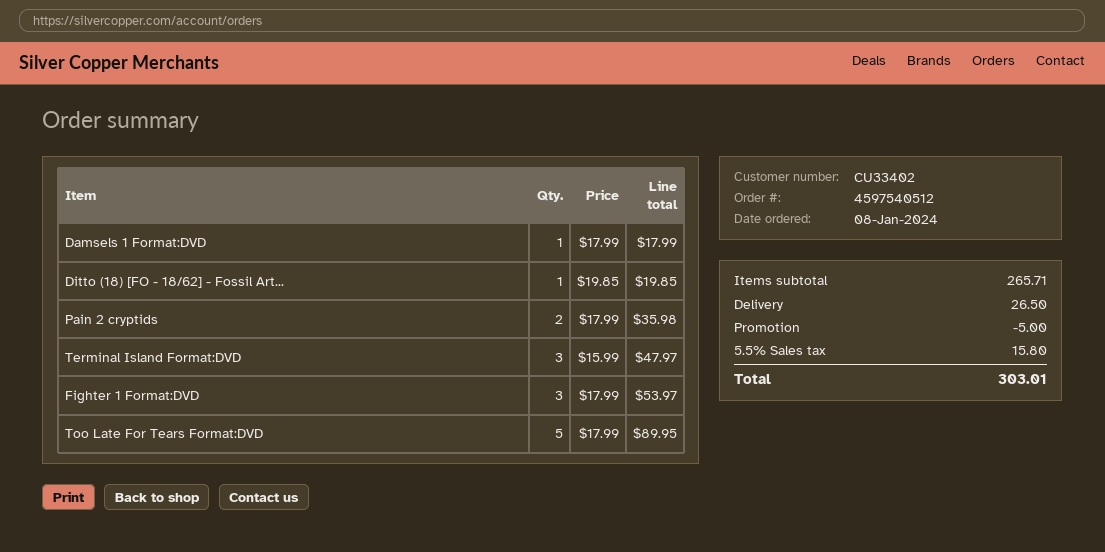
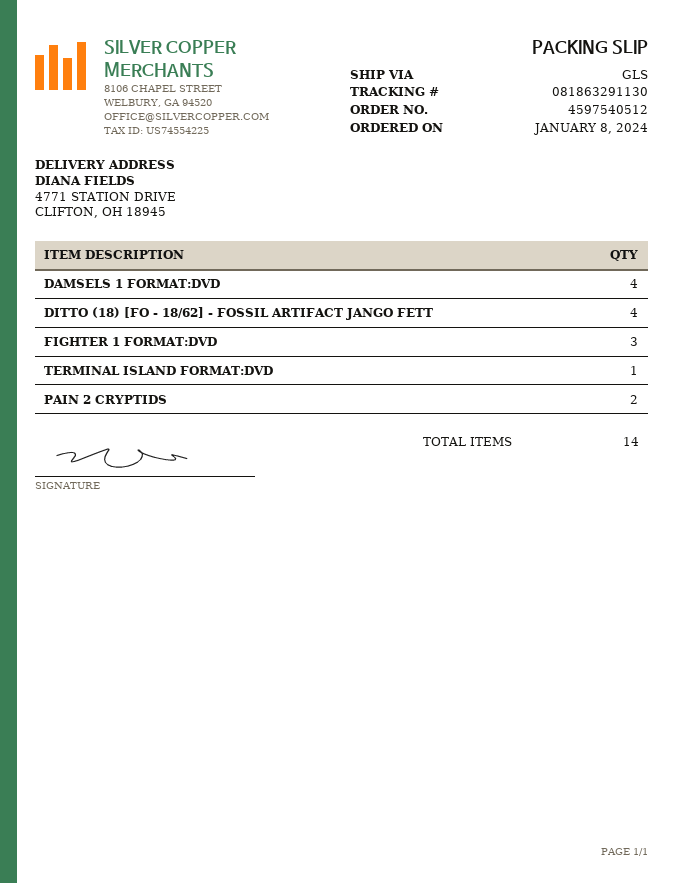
Damsels 1 Format:DVD: 1 -> 4
Ditto (18) [FO - 18/62] - Fossil Art...: 1 -> 4
Terminal Island Format:DVD: 3 -> 1
Too Late For Tears Format:DVD: 5 -> none

